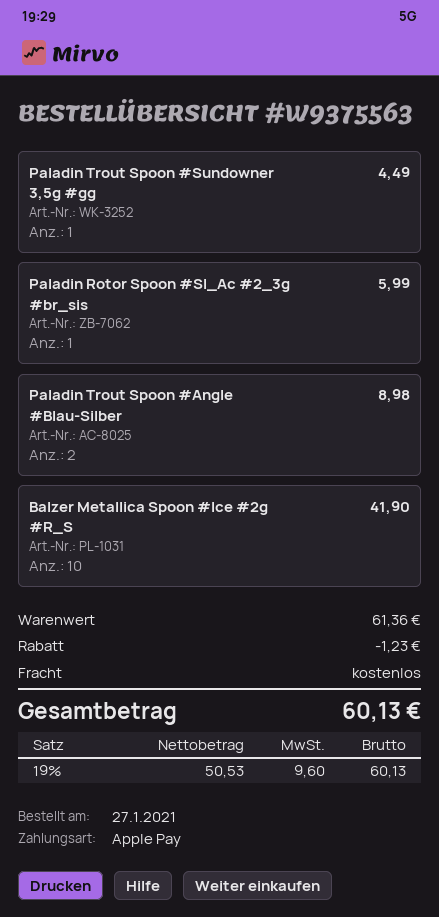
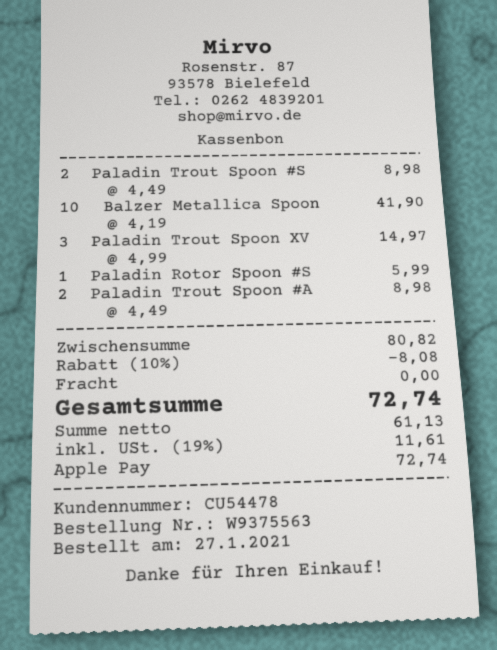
Paladin Trout Spoon #Sundowner 3,5g #gg: 1 for 4.49 -> 2 for 8.98
Paladin Trout Spoon XV: none -> 3 for 14.97
subtotal: 61.36 -> 80.82
discount: 1.23 -> 8.08
net: 50.53 -> 61.13
tax: 19% = 9.60 -> 19% = 11.61
total: 60.13 -> 72.74

